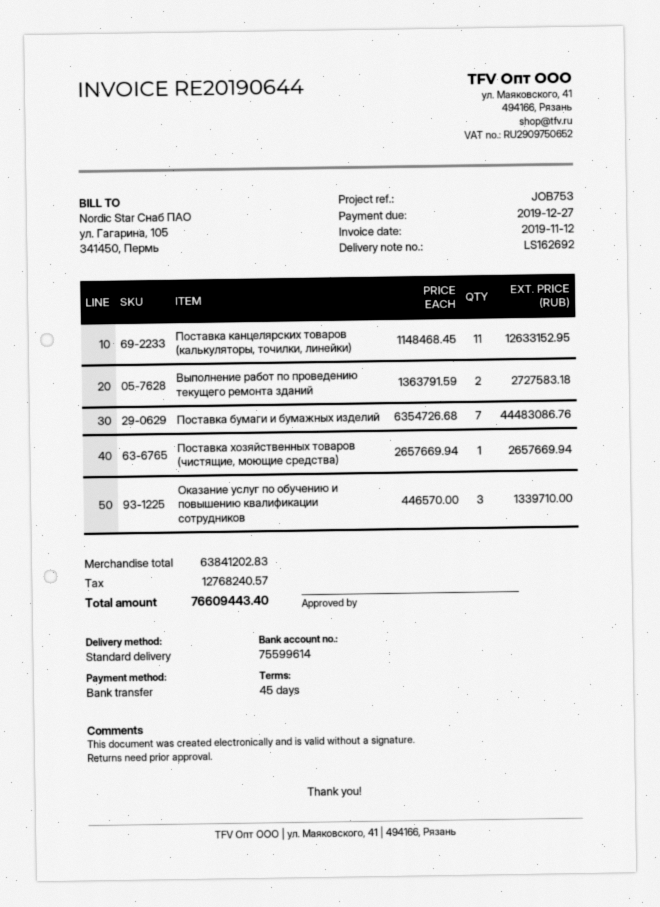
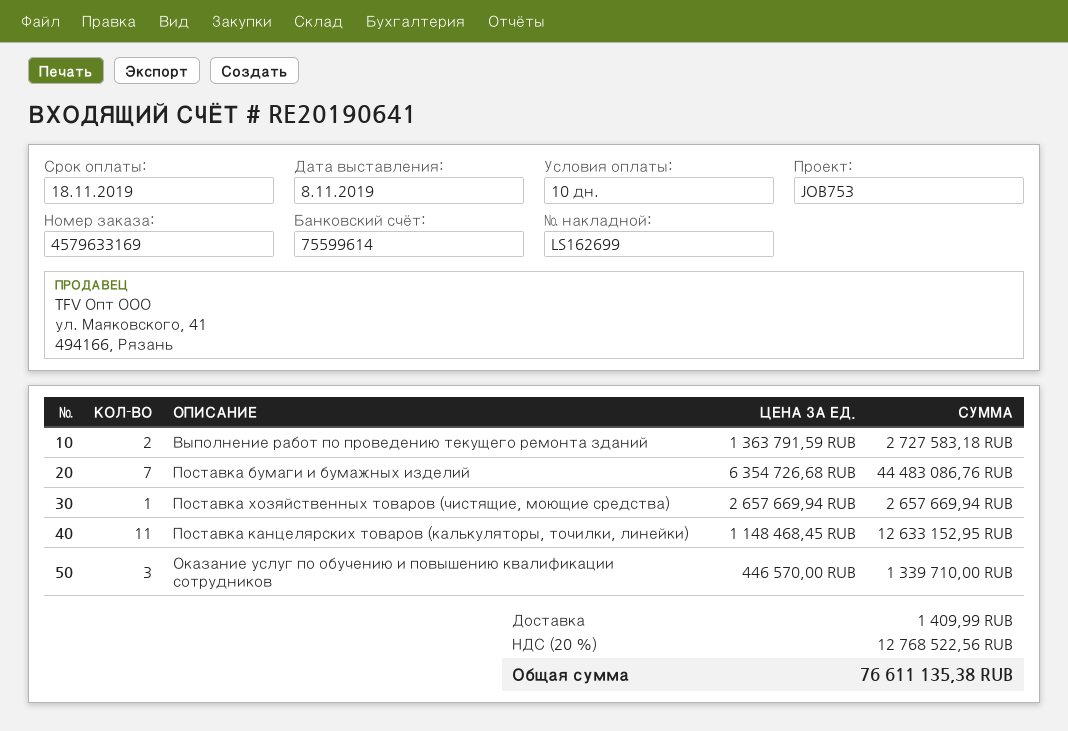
delivery note number: LS162692 -> LS162699
invoice number: RE20190644 -> RE20190641
invoice date: 2019-11-12 -> 2019-11-08
payment terms: 45 days -> 10 days
due date: 2019-12-27 -> 2019-11-18
shipping: none -> 1409.99
tax: 12768240.57 -> 12768522.56
total: 76609443.40 -> 76611135.38

